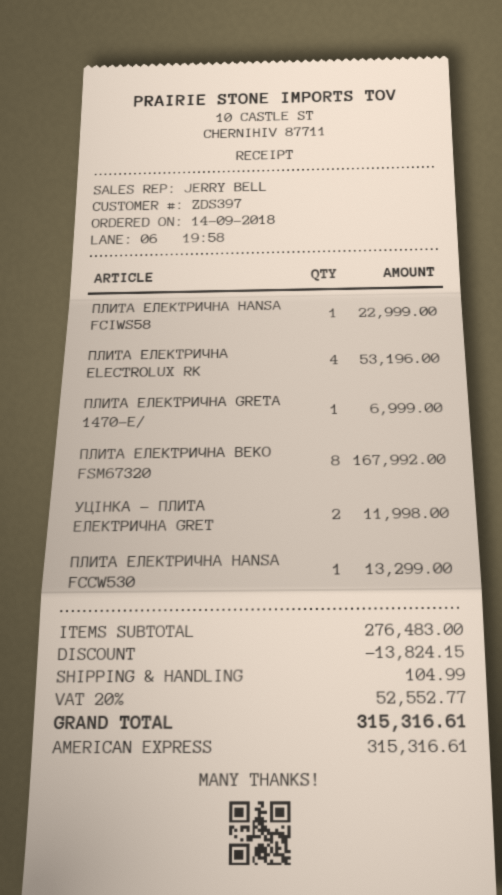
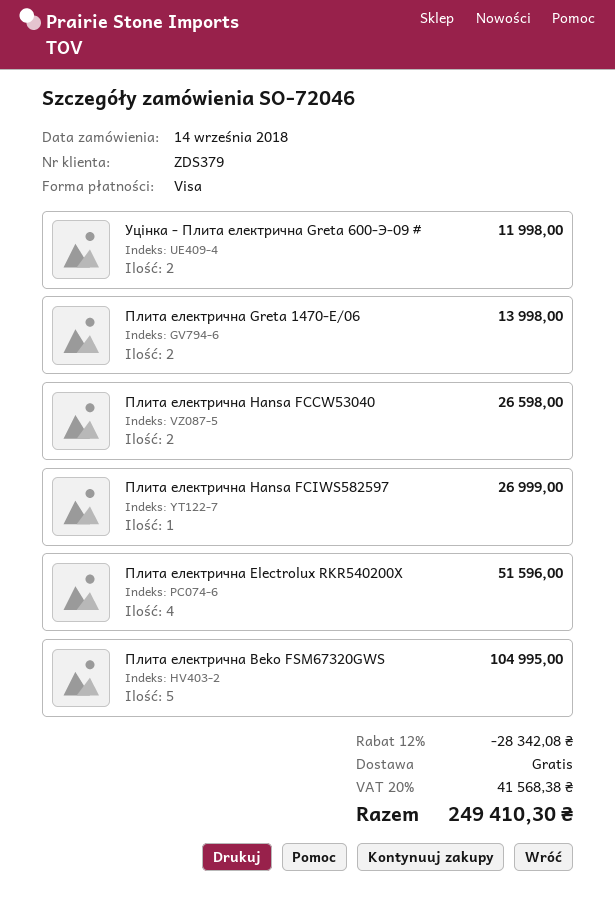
customer number: ZDS397 -> ZDS379
payment method: American Express -> Visa
ПЛИТА ЕЛЕКТРИЧНА HANSA FCIWS58: 1 for 22999.00 -> 1 for 26999.00
ПЛИТА ЕЛЕКТРИЧНА ELECTROLUX RK: 4 for 53196.00 -> 4 for 51596.00
ПЛИТА ЕЛЕКТРИЧНА GRETA 1470-E/: 1 for 6999.00 -> 2 for 13998.00
ПЛИТА ЕЛЕКТРИЧНА BEKO FSM67320: 8 for 167992.00 -> 5 for 104995.00
ПЛИТА ЕЛЕКТРИЧНА HANSA FCCW530: 1 for 13299.00 -> 2 for 26598.00
discount: 13824.15 -> 28342.08
shipping: 104.99 -> 0.00
tax: 20% = 52552.77 -> 20% = 41568.38
total: 315316.61 -> 249410.30

